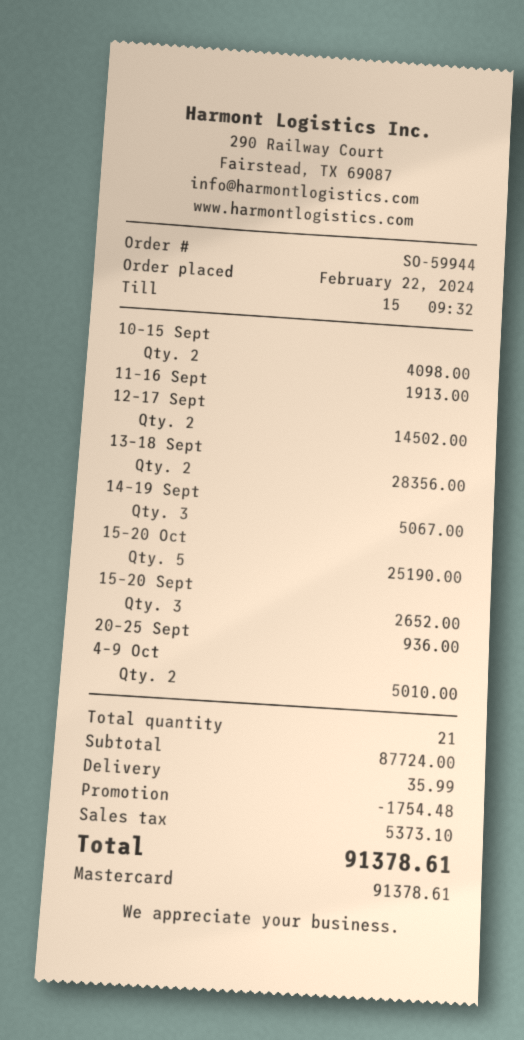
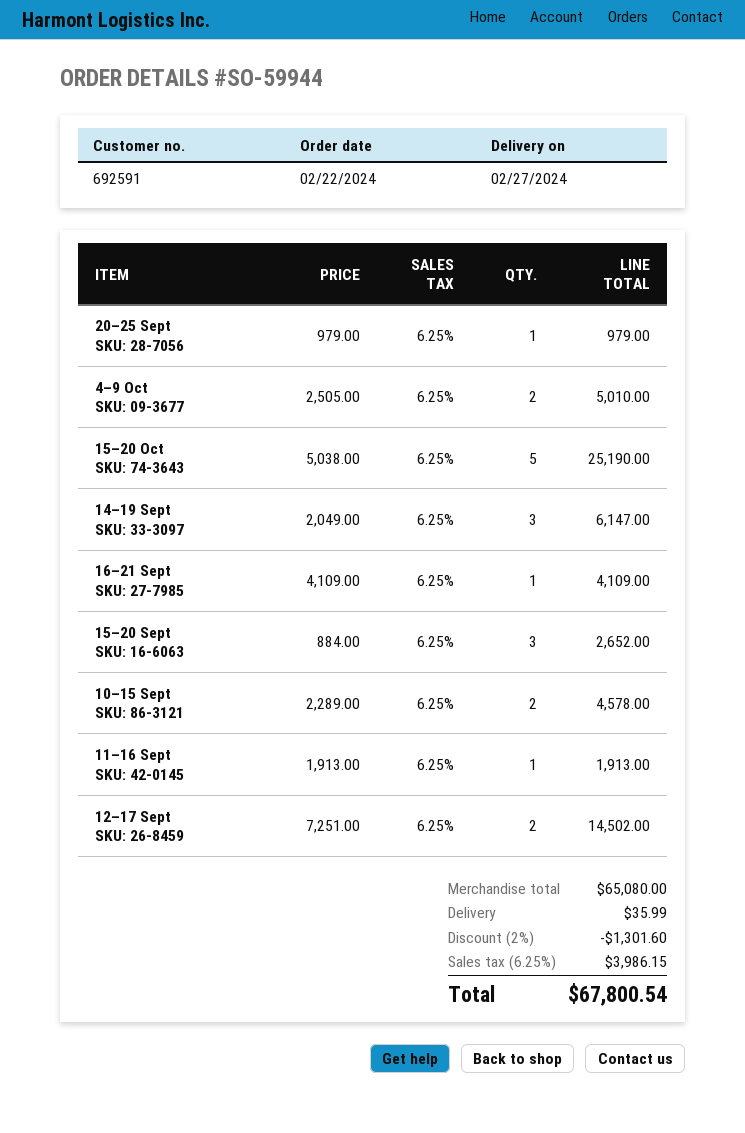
10–15 Sept: 2 for 4098.00 -> 2 for 4578.00
13–18 Sept: 2 for 28356.00 -> none
14–19 Sept: 3 for 5067.00 -> 3 for 6147.00
20–25 Sept: 1 for 936.00 -> 1 for 979.00
16–21 Sept: none -> 1 for 4109.00
subtotal: 87724.00 -> 65080.00
discount: 1754.48 -> 1301.60
tax: 5373.10 -> 3986.15
total: 91378.61 -> 67800.54

